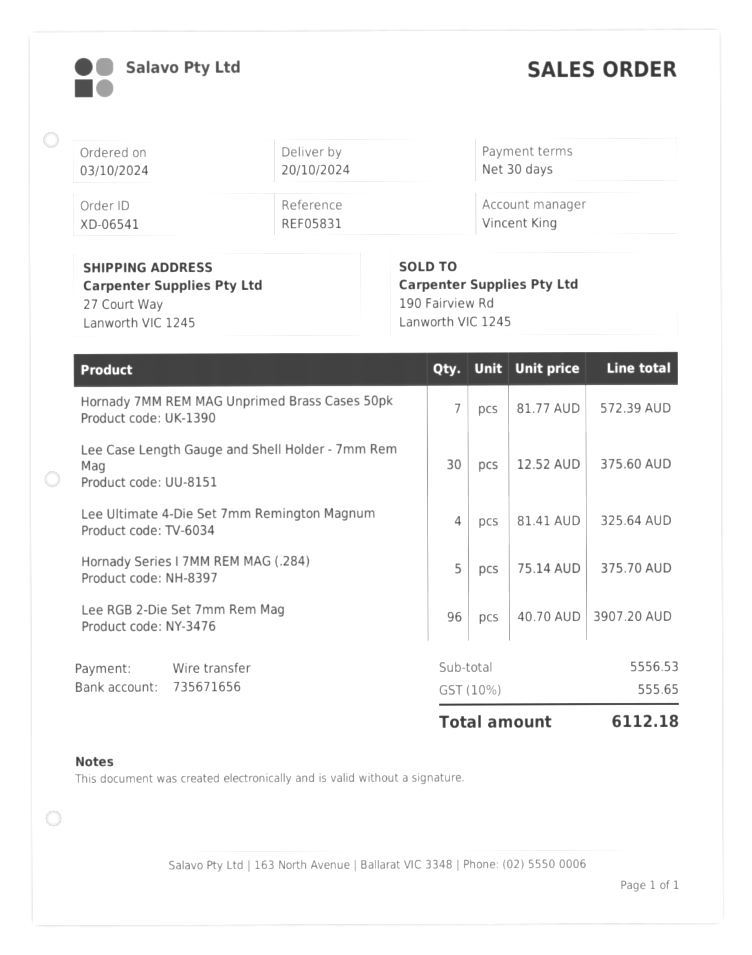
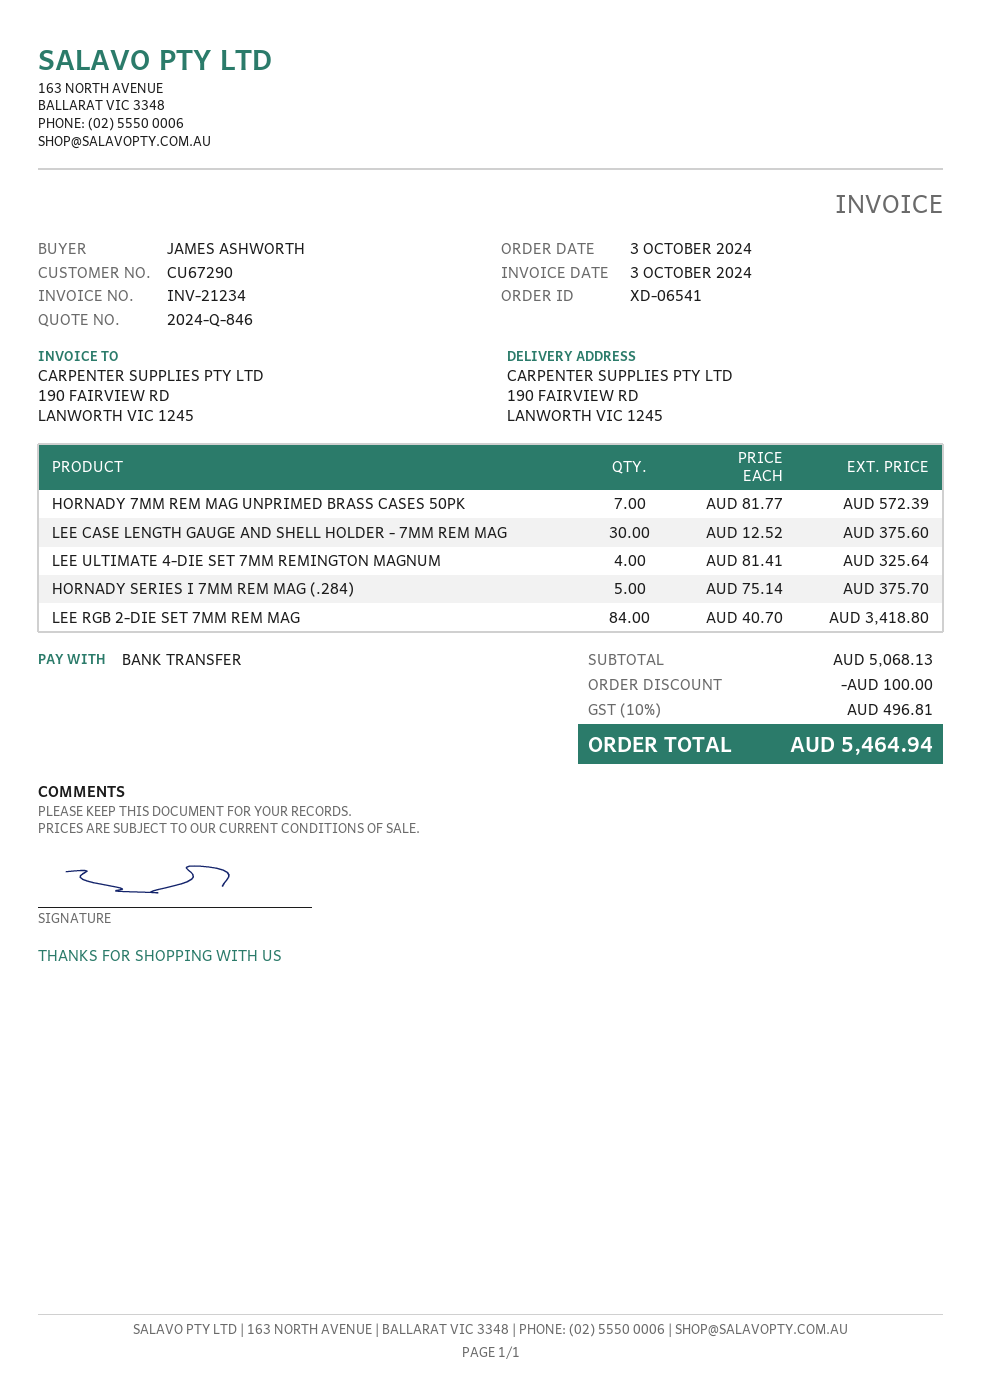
ship to: 27 Court Way, Lanworth VIC 1245 -> 190 FAIRVIEW RD, LANWORTH VIC 1245
Lee RGB 2-Die Set 7mm Rem Mag: 96 x 40.70 = 3907.20 -> 84 x 40.70 = 3418.80
subtotal: 5556.53 -> 5068.13
discount: none -> 100.00
tax: 10% = 555.65 -> 10% = 496.81
total: 6112.18 -> 5464.94

